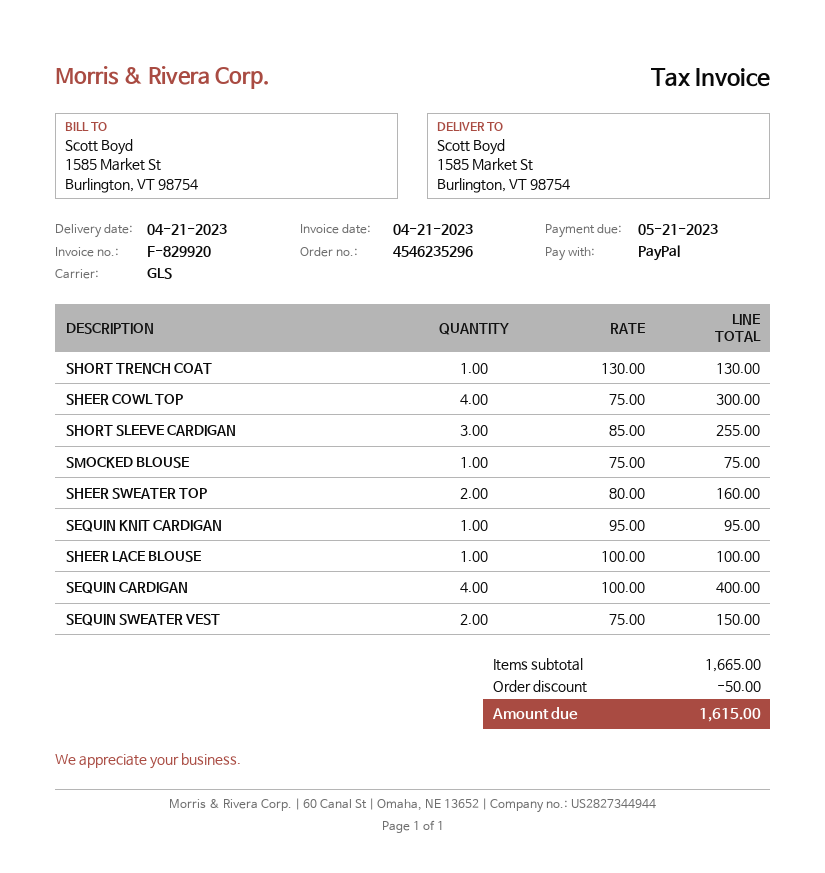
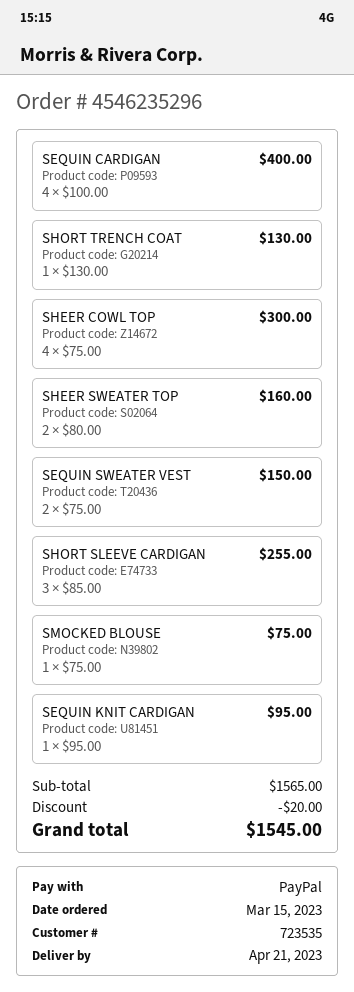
SHEER LACE BLOUSE: 1 x 100.00 = 100.00 -> none
subtotal: 1665.00 -> 1565.00
discount: 50.00 -> 20.00
total: 1615.00 -> 1545.00

